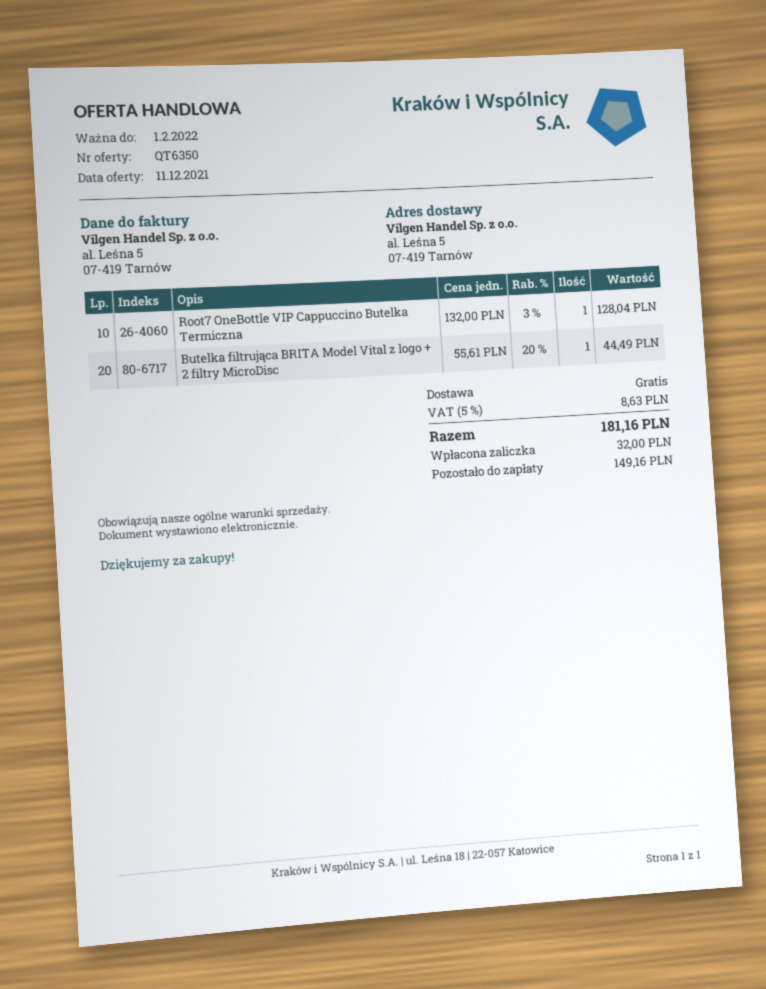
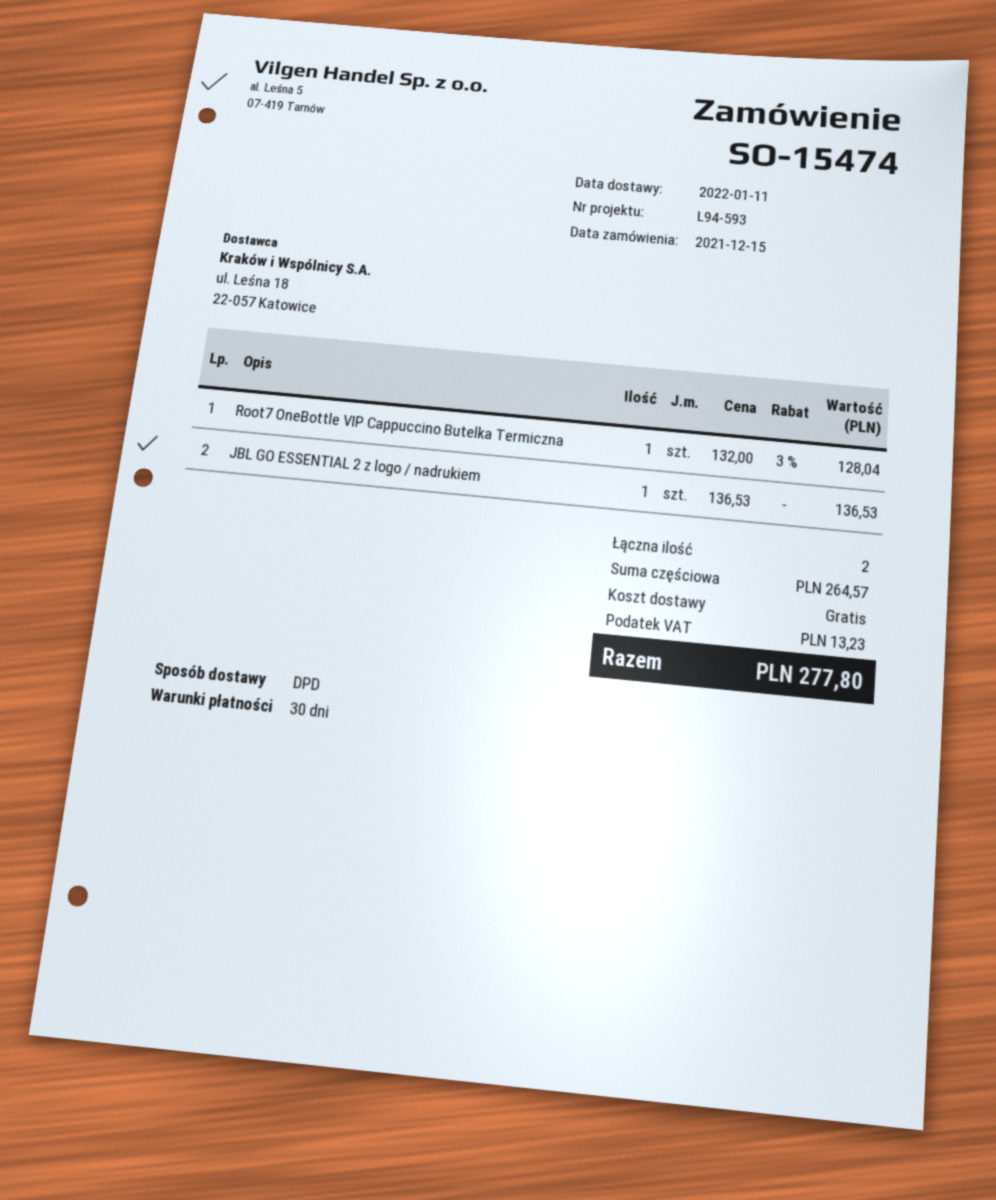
Butelka filtrująca BRITA Model Vital z logo + 2 filtry MicroDisc: 1 x 55.61 - 20% = 44.49 -> none
JBL GO ESSENTIAL 2 z logo / nadrukiem: none -> 1 x 136.53 = 136.53
tax: 8.63 -> 13.23
total: 181.16 -> 277.80

